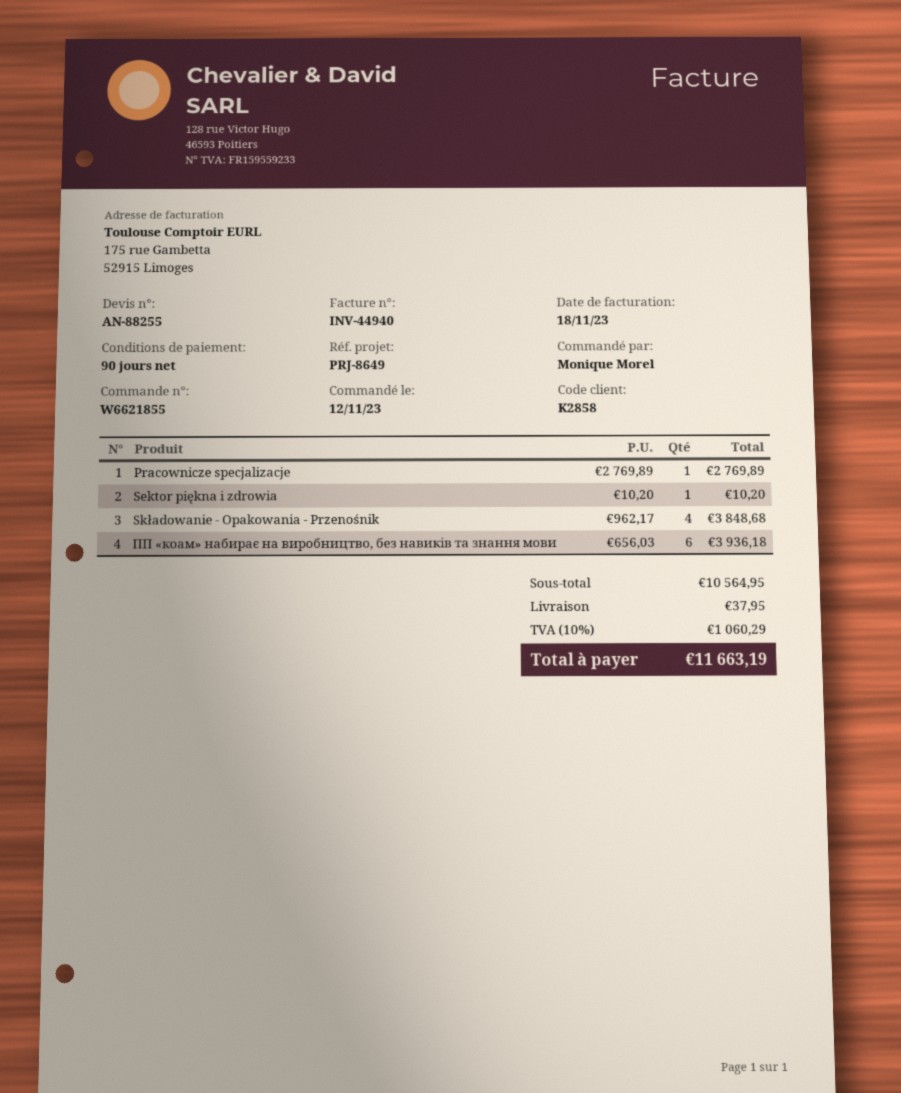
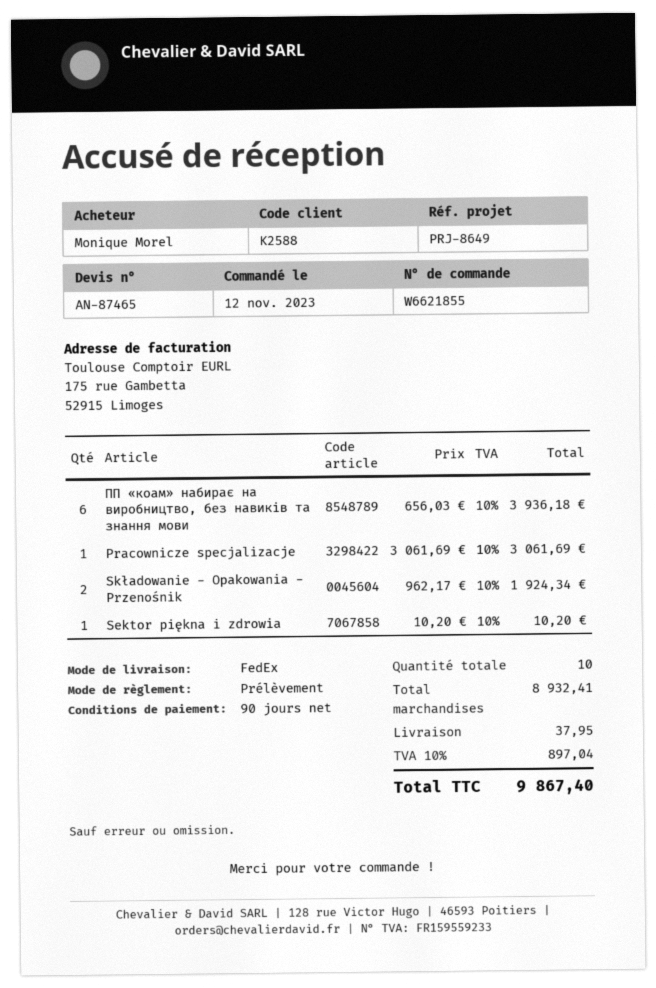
quote number: AN-88255 -> AN-87465
customer number: K2858 -> K2588
Pracownicze specjalizacje: 1 x 2769.89 = 2769.89 -> 1 x 3061.69 = 3061.69
Składowanie - Opakowania - Przenośnik: 4 x 962.17 = 3848.68 -> 2 x 962.17 = 1924.34
subtotal: 10564.95 -> 8932.41
tax: 10% = 1060.29 -> 10% = 897.04
total: 11663.19 -> 9867.40

